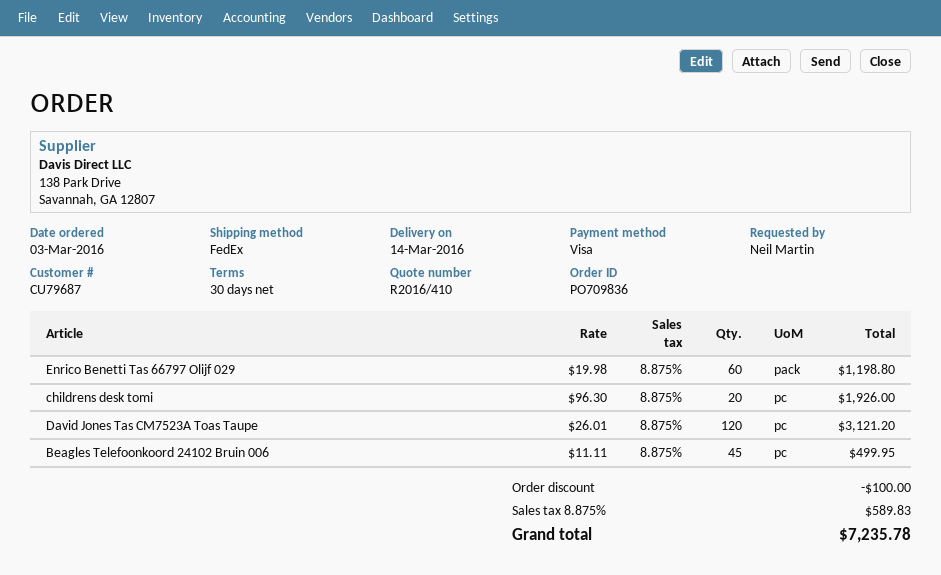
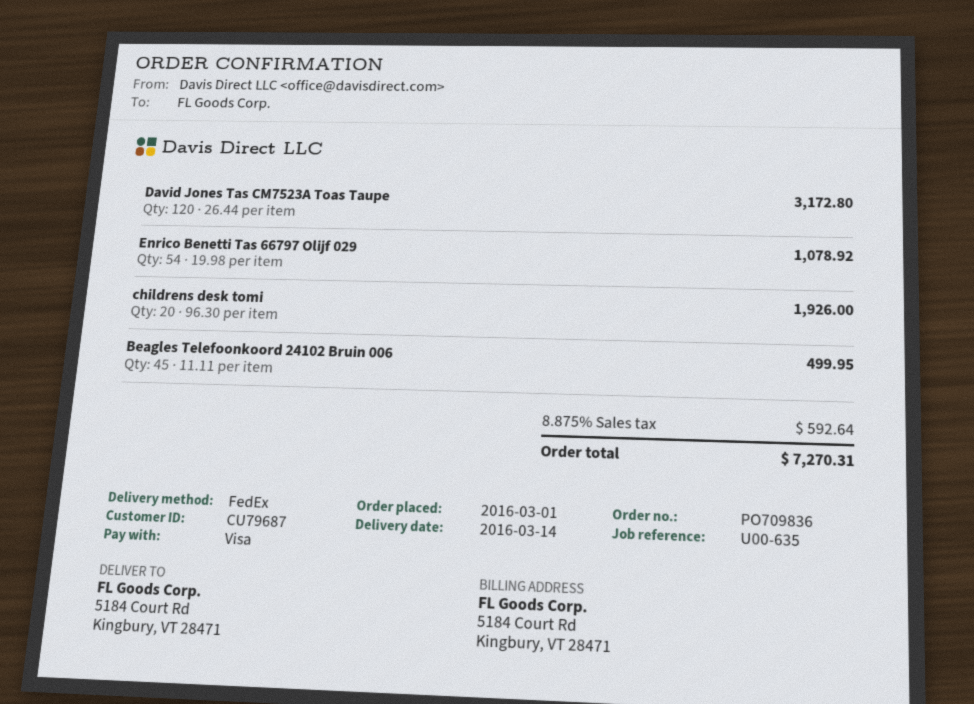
order date: 2016-03-03 -> 2016-03-01
Enrico Benetti Tas 66797 Olijf 029: 60 x 19.98 = 1198.80 -> 54 x 19.98 = 1078.92
David Jones Tas CM7523A Toas Taupe: 120 x 26.01 = 3121.20 -> 120 x 26.44 = 3172.80
discount: 100.00 -> none
tax: 8.875% = 589.83 -> 8.875% = 592.64
total: 7235.78 -> 7270.31

